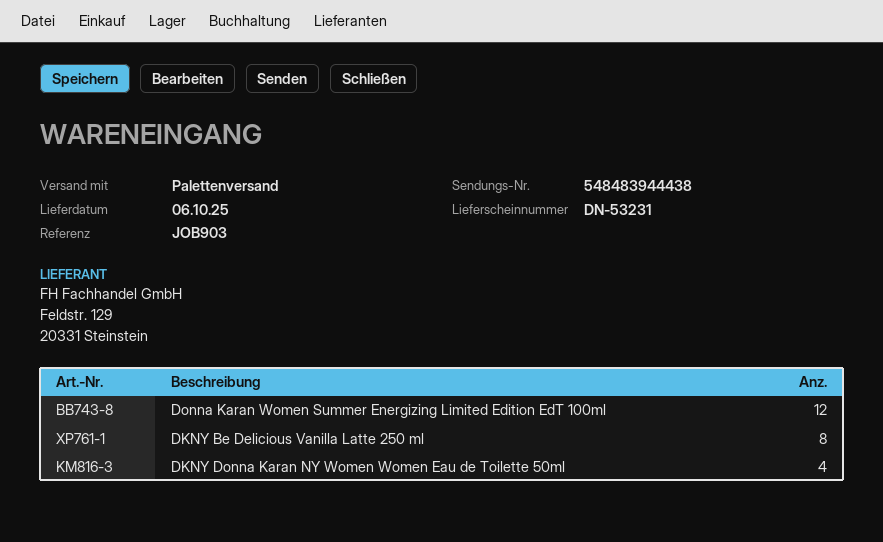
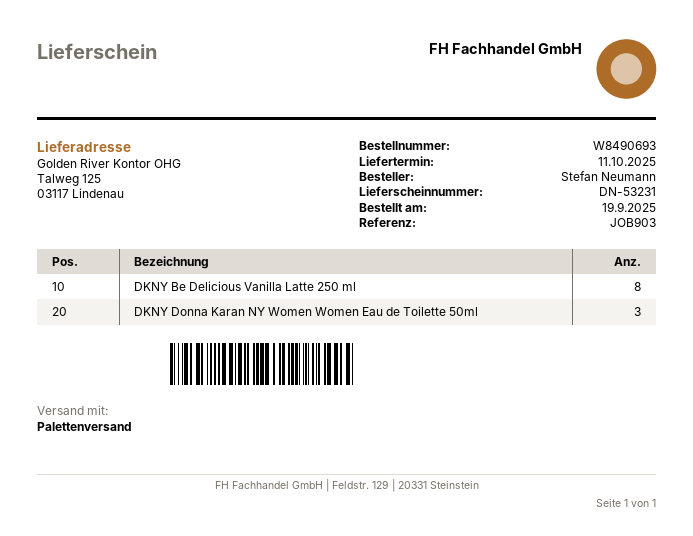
delivery date: 2025-10-06 -> 2025-10-11
Donna Karan Women Summer Energizing Limited Edition EdT 100ml: 12 -> none
DKNY Donna Karan NY Women Women Eau de Toilette 50ml: 4 -> 3

